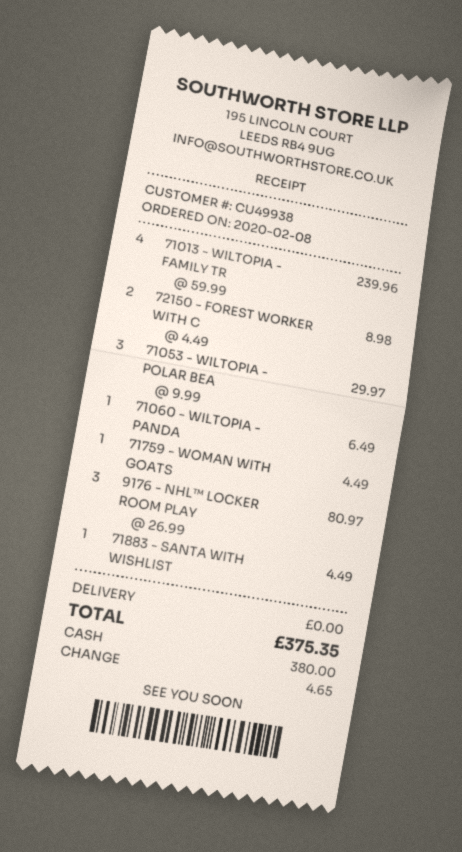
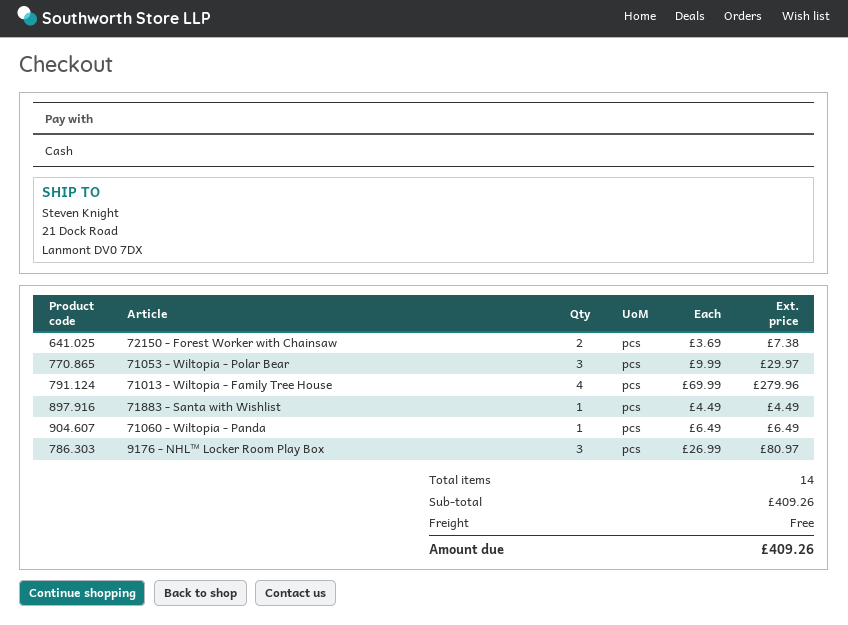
71013 - WILTOPIA - FAMILY TR: 4 x 59.99 = 239.96 -> 4 x 69.99 = 279.96
72150 - FOREST WORKER WITH C: 2 x 4.49 = 8.98 -> 2 x 3.69 = 7.38
71759 - WOMAN WITH GOATS: 1 x 4.49 = 4.49 -> none
total: 375.35 -> 409.26

